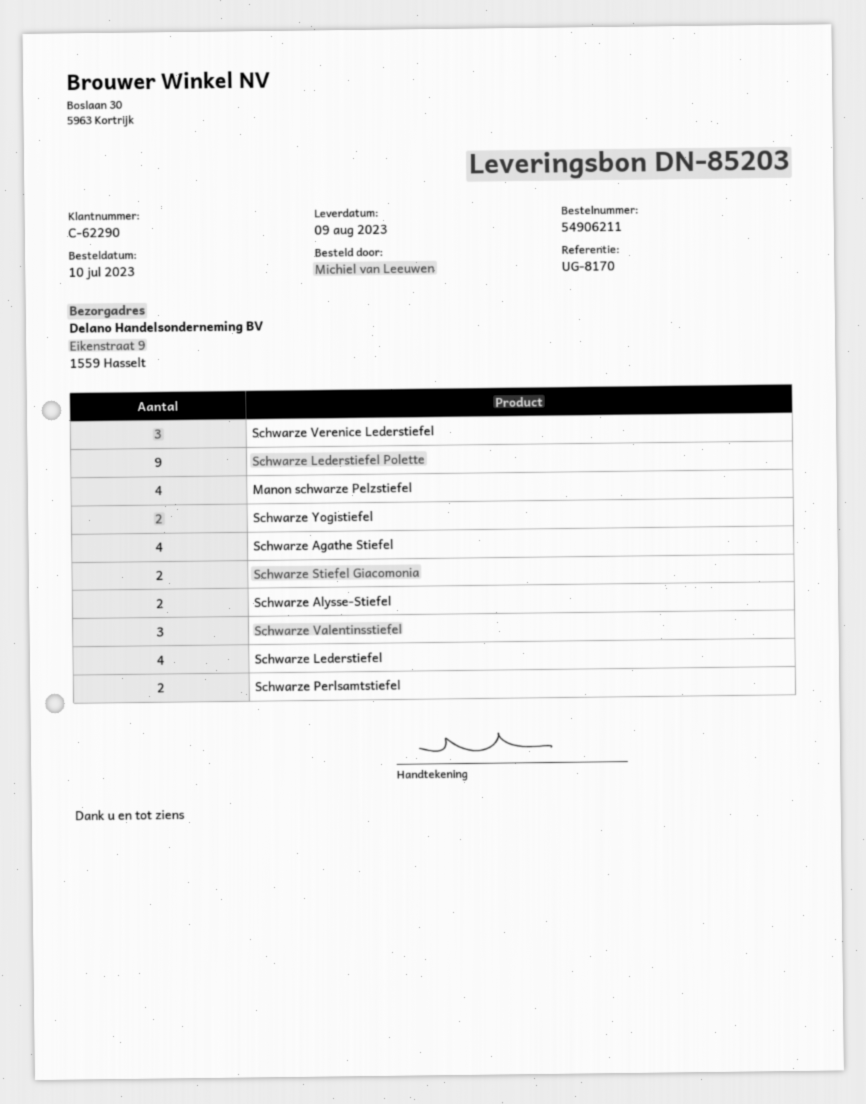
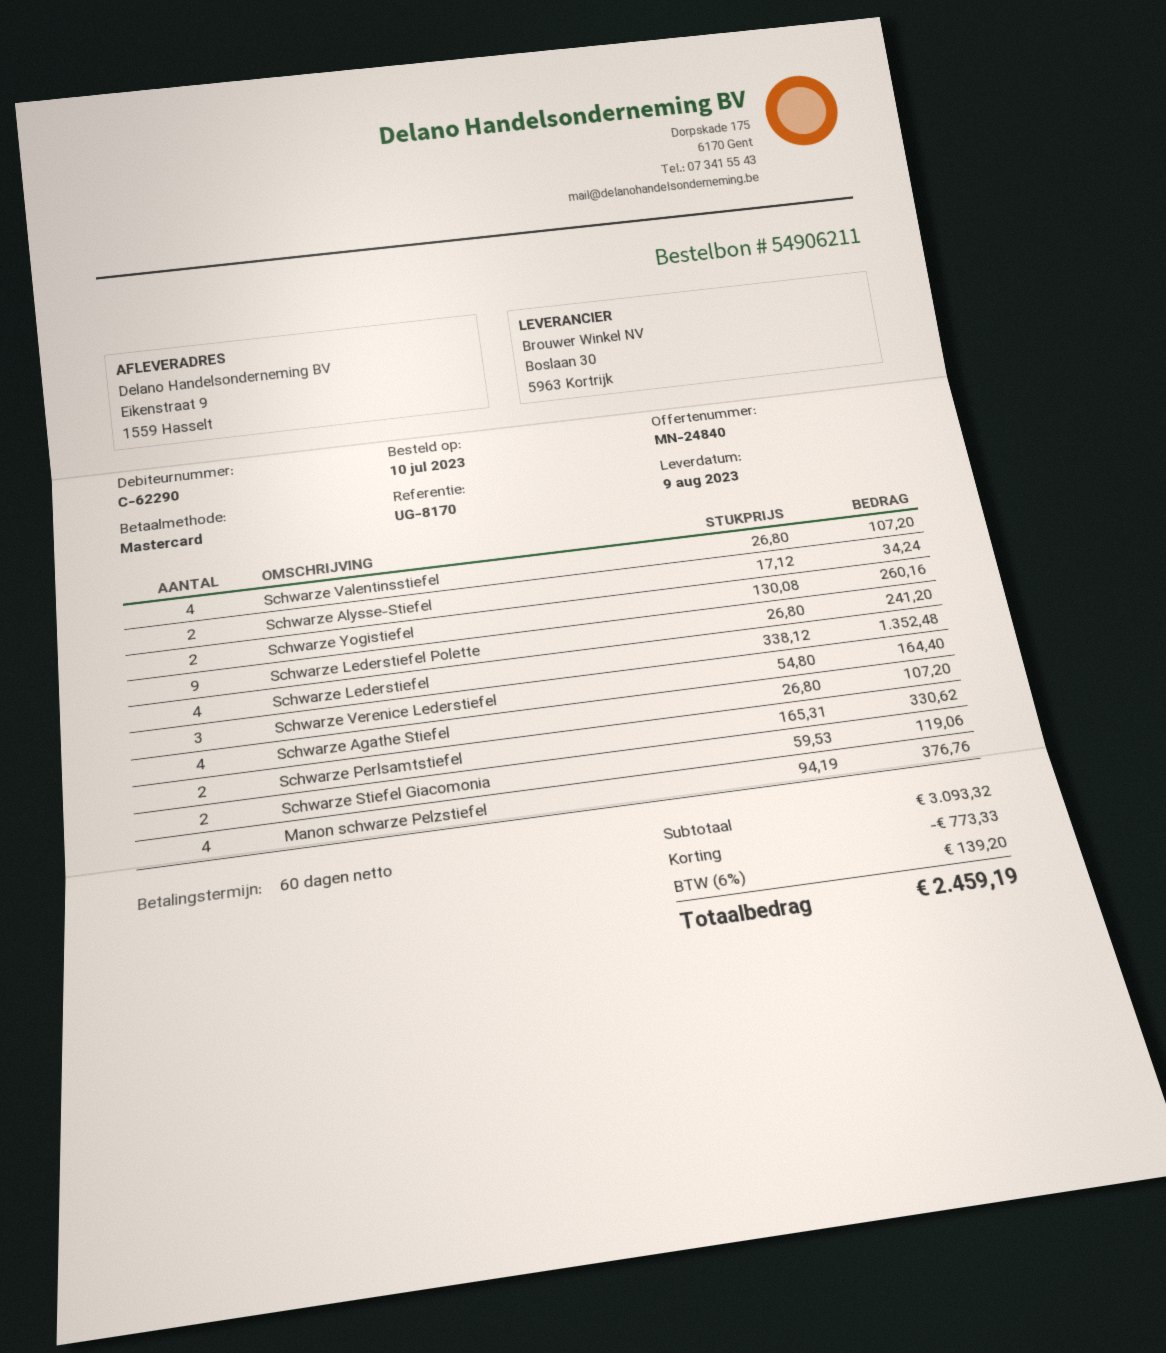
Schwarze Valentinsstiefel: 3 -> 4

